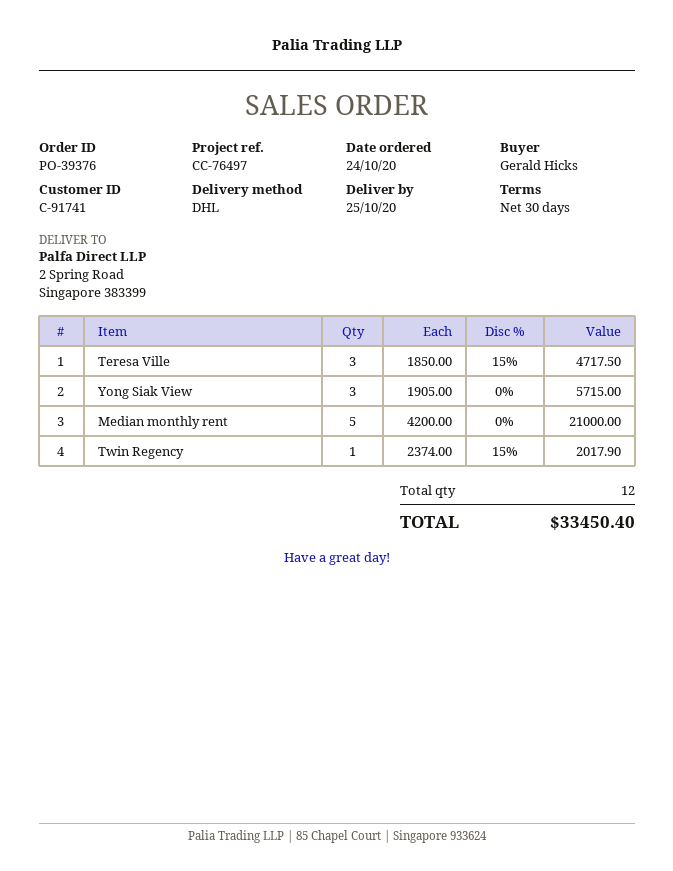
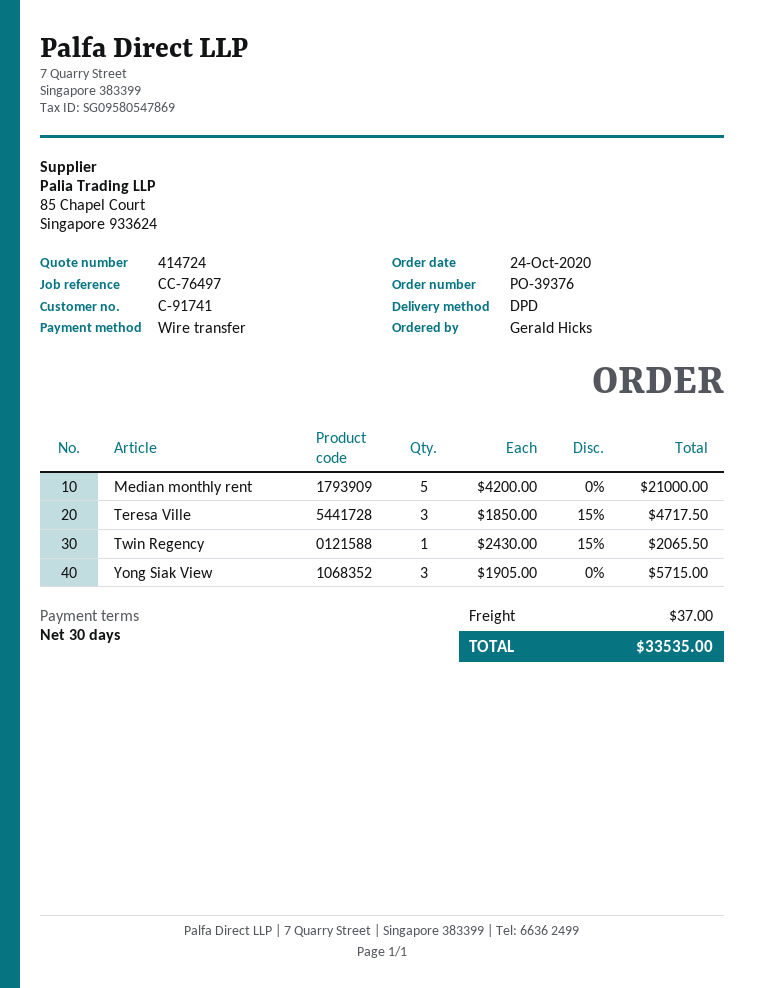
shipping method: DHL -> DPD
Twin Regency: 1 x 2374.00 - 15% = 2017.90 -> 1 x 2430.00 - 15% = 2065.50
shipping: none -> 37.00
total: 33450.40 -> 33535.00

